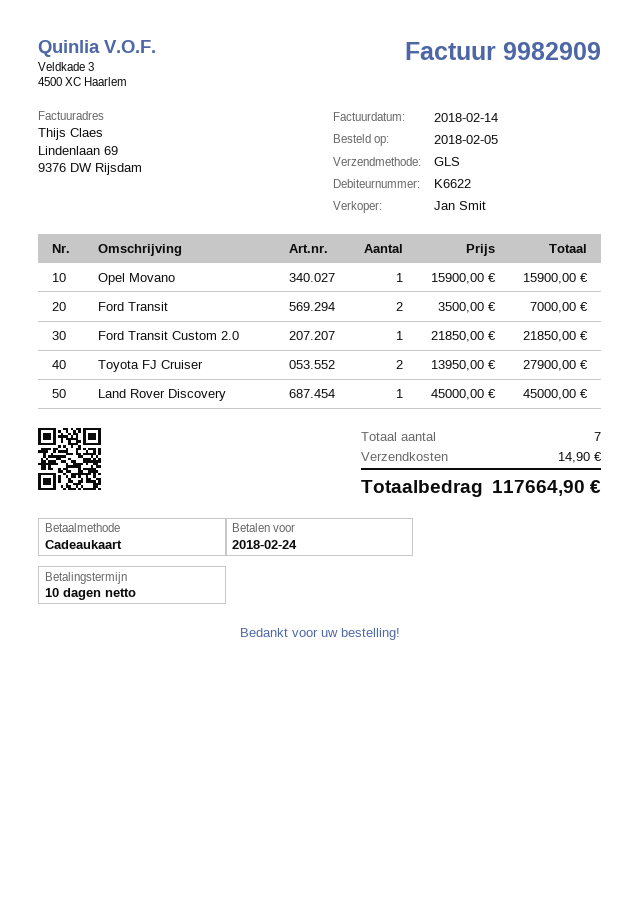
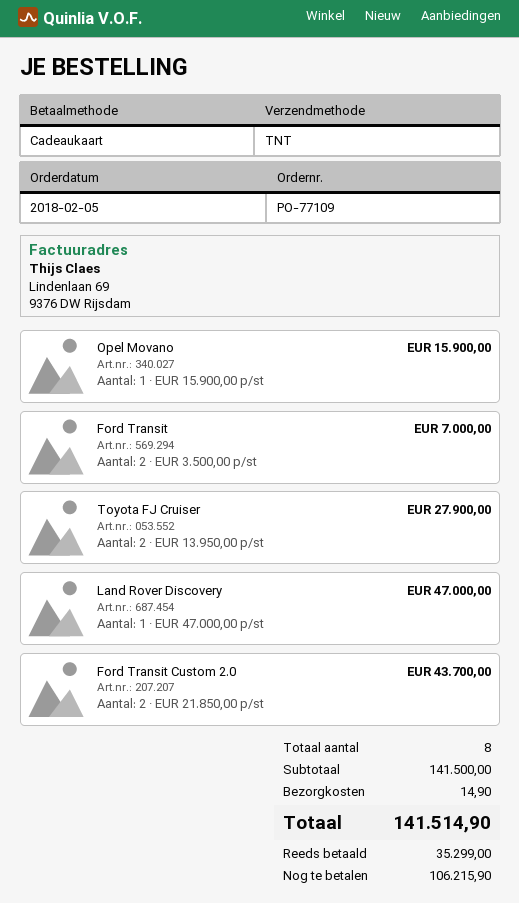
shipping method: GLS -> TNT
Ford Transit Custom 2.0: 1 x 21850.00 = 21850.00 -> 2 x 21850.00 = 43700.00
Land Rover Discovery: 1 x 45000.00 = 45000.00 -> 1 x 47000.00 = 47000.00
total quantity: 7 -> 8
total: 117664.90 -> 141514.90

